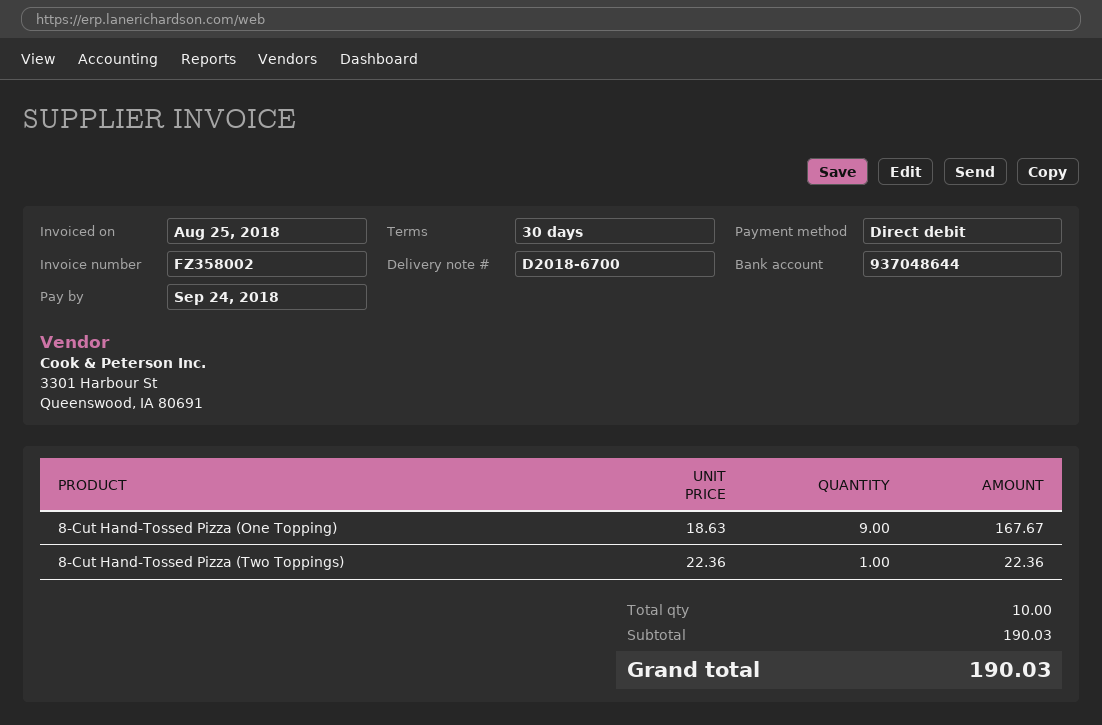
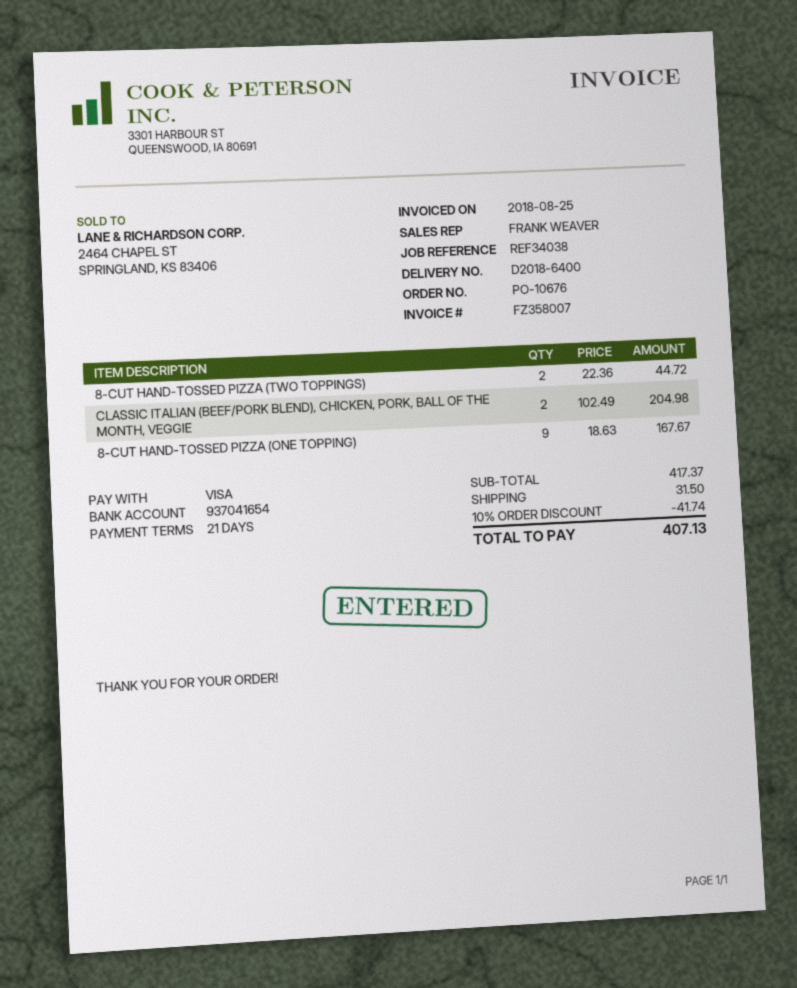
delivery note number: D2018-6700 -> D2018-6400
invoice number: FZ358002 -> FZ358007
payment terms: 30 days -> 21 days
payment method: direct debit -> Visa
bank account: 937048644 -> 937041654
8-Cut Hand-Tossed Pizza (Two Toppings): 1 x 22.36 = 22.36 -> 2 x 22.36 = 44.72
CLASSIC ITALIAN (BEEF/PORK BLEND), CHICKEN, PORK, BALL OF THE MONTH, VEGGIE: none -> 2 x 102.49 = 204.98
subtotal: 190.03 -> 417.37
discount: none -> 10% = 41.74
shipping: none -> 31.50
total: 190.03 -> 407.13

